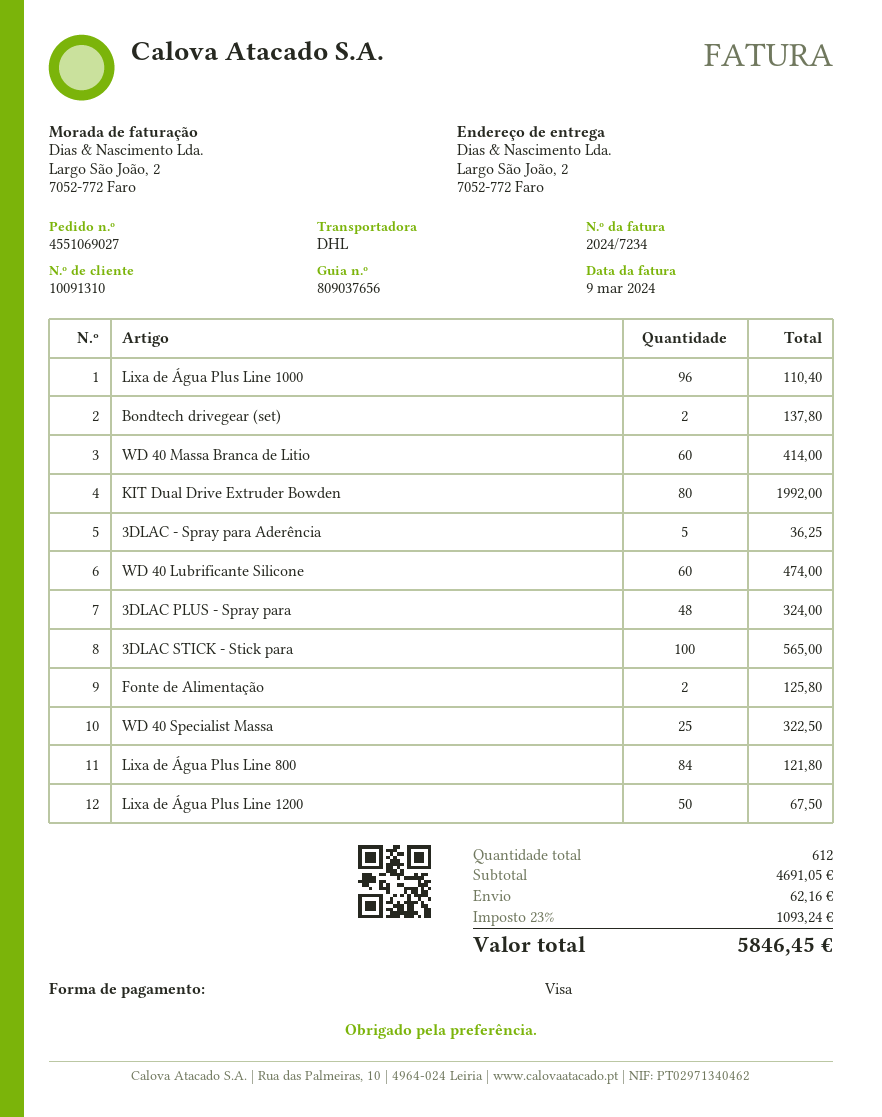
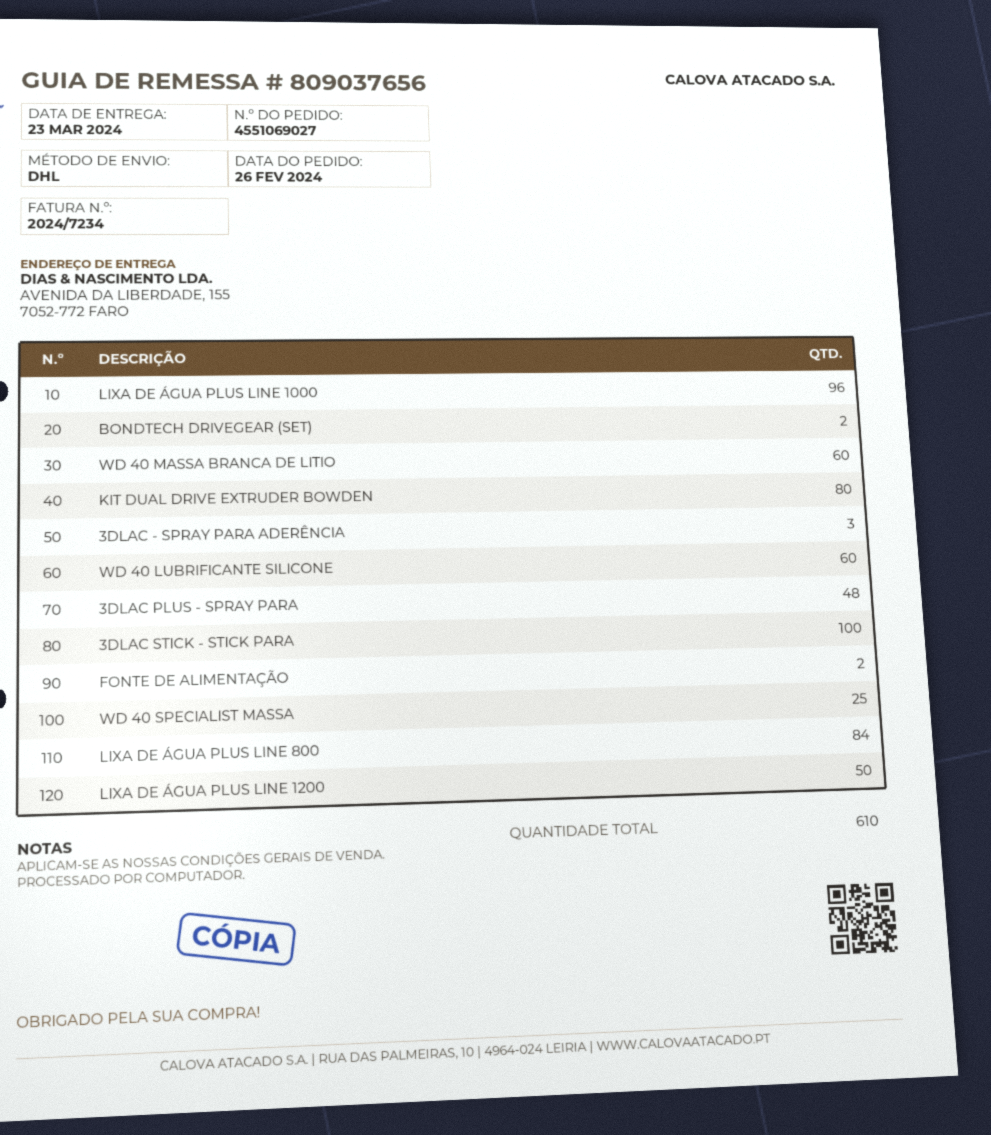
ship to: Largo São João, 2, 7052-772 Faro -> AVENIDA DA LIBERDADE, 155, 7052-772 FARO
3DLAC - Spray para Aderência: 5 -> 3
total quantity: 612 -> 610

